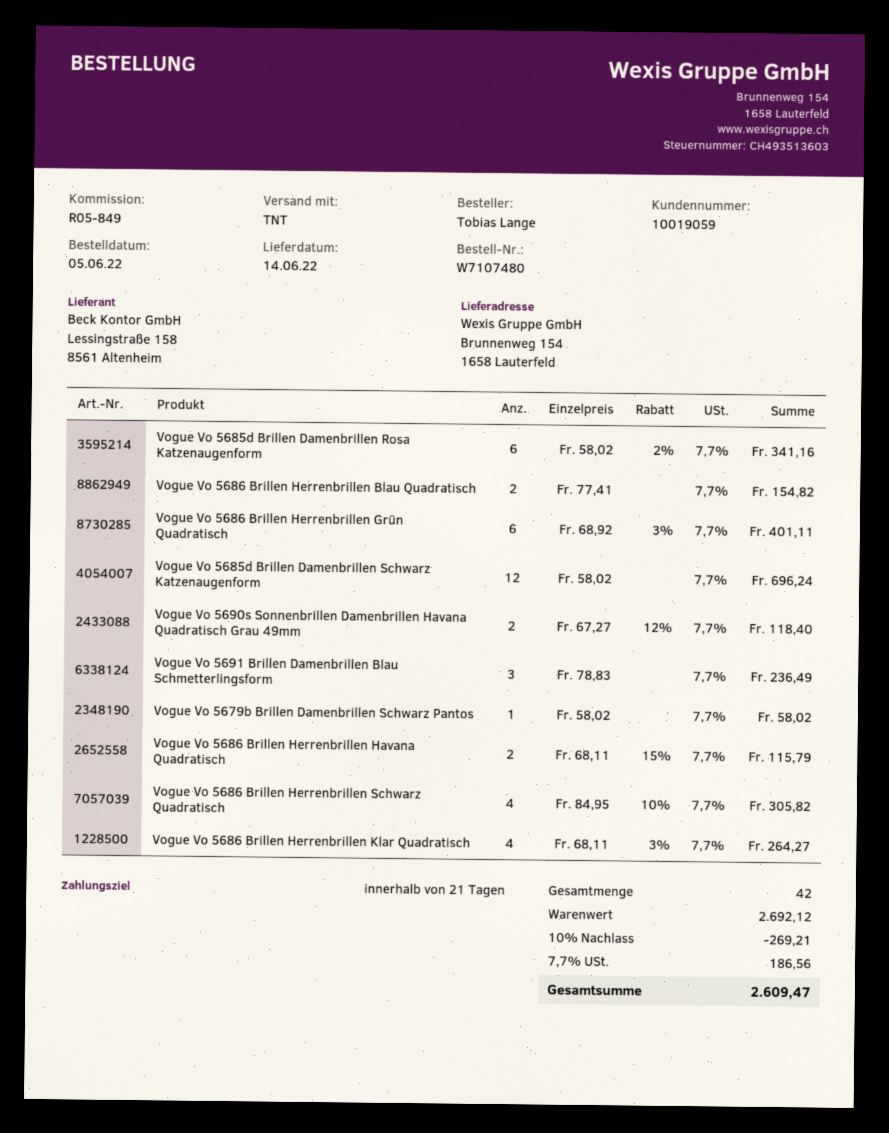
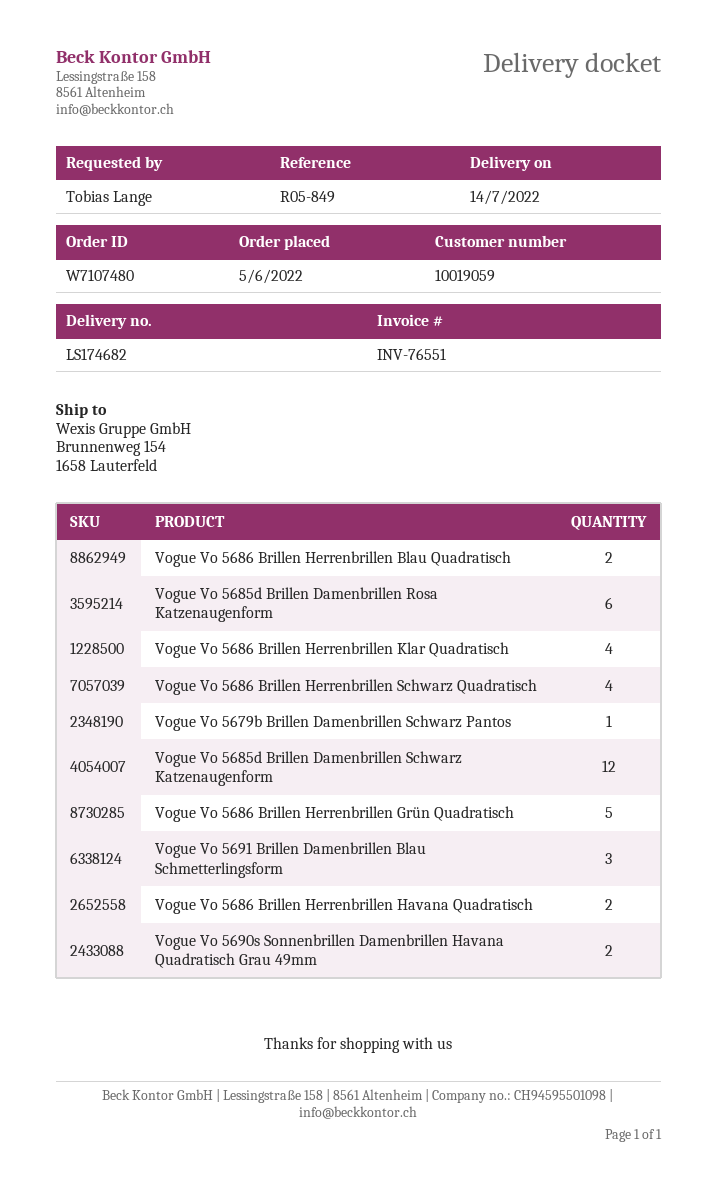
delivery date: 2022-06-14 -> 2022-07-14
Vogue Vo 5686 Brillen Herrenbrillen Grün Quadratisch: 6 -> 5

